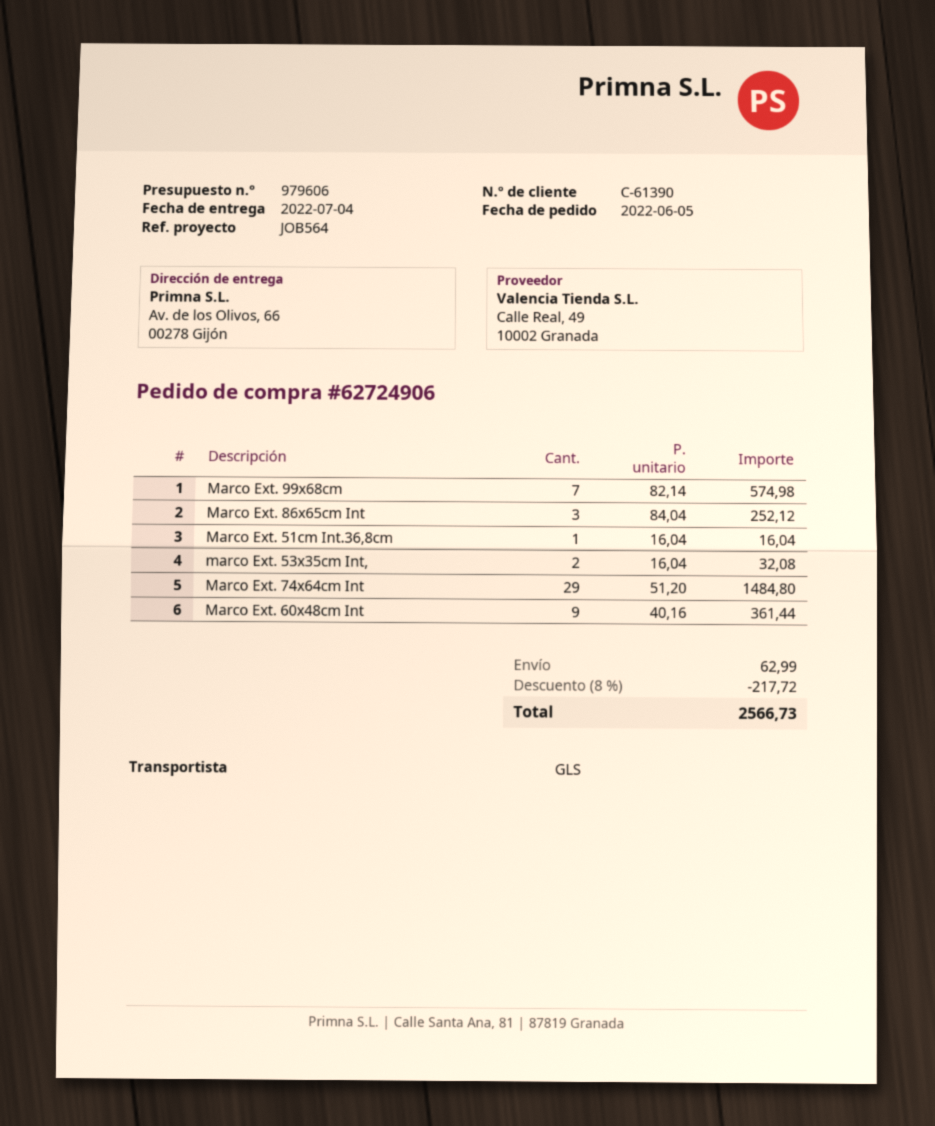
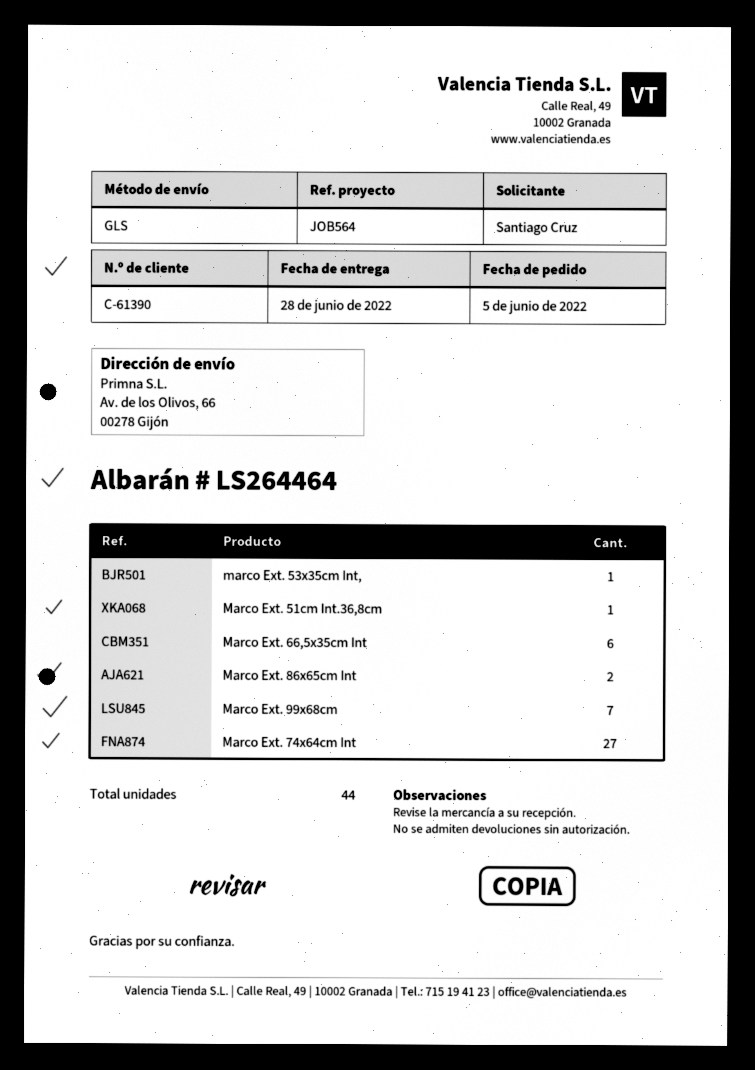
delivery date: 2022-07-04 -> 2022-06-28
Marco Ext. 86x65cm Int: 3 -> 2
marco Ext. 53x35cm Int,: 2 -> 1
Marco Ext. 74x64cm Int: 29 -> 27
Marco Ext. 60x48cm Int: 9 -> none
Marco Ext. 66,5x35cm Int: none -> 6

